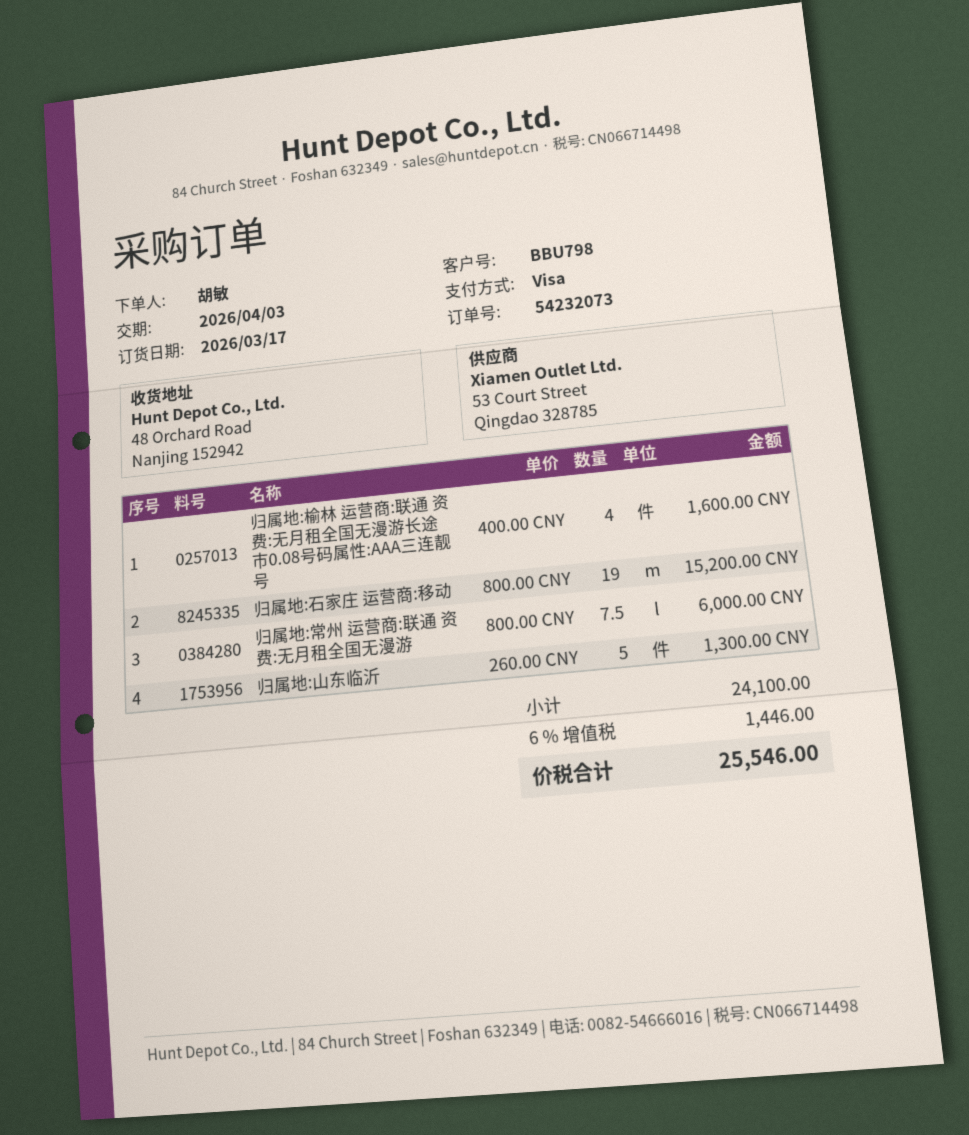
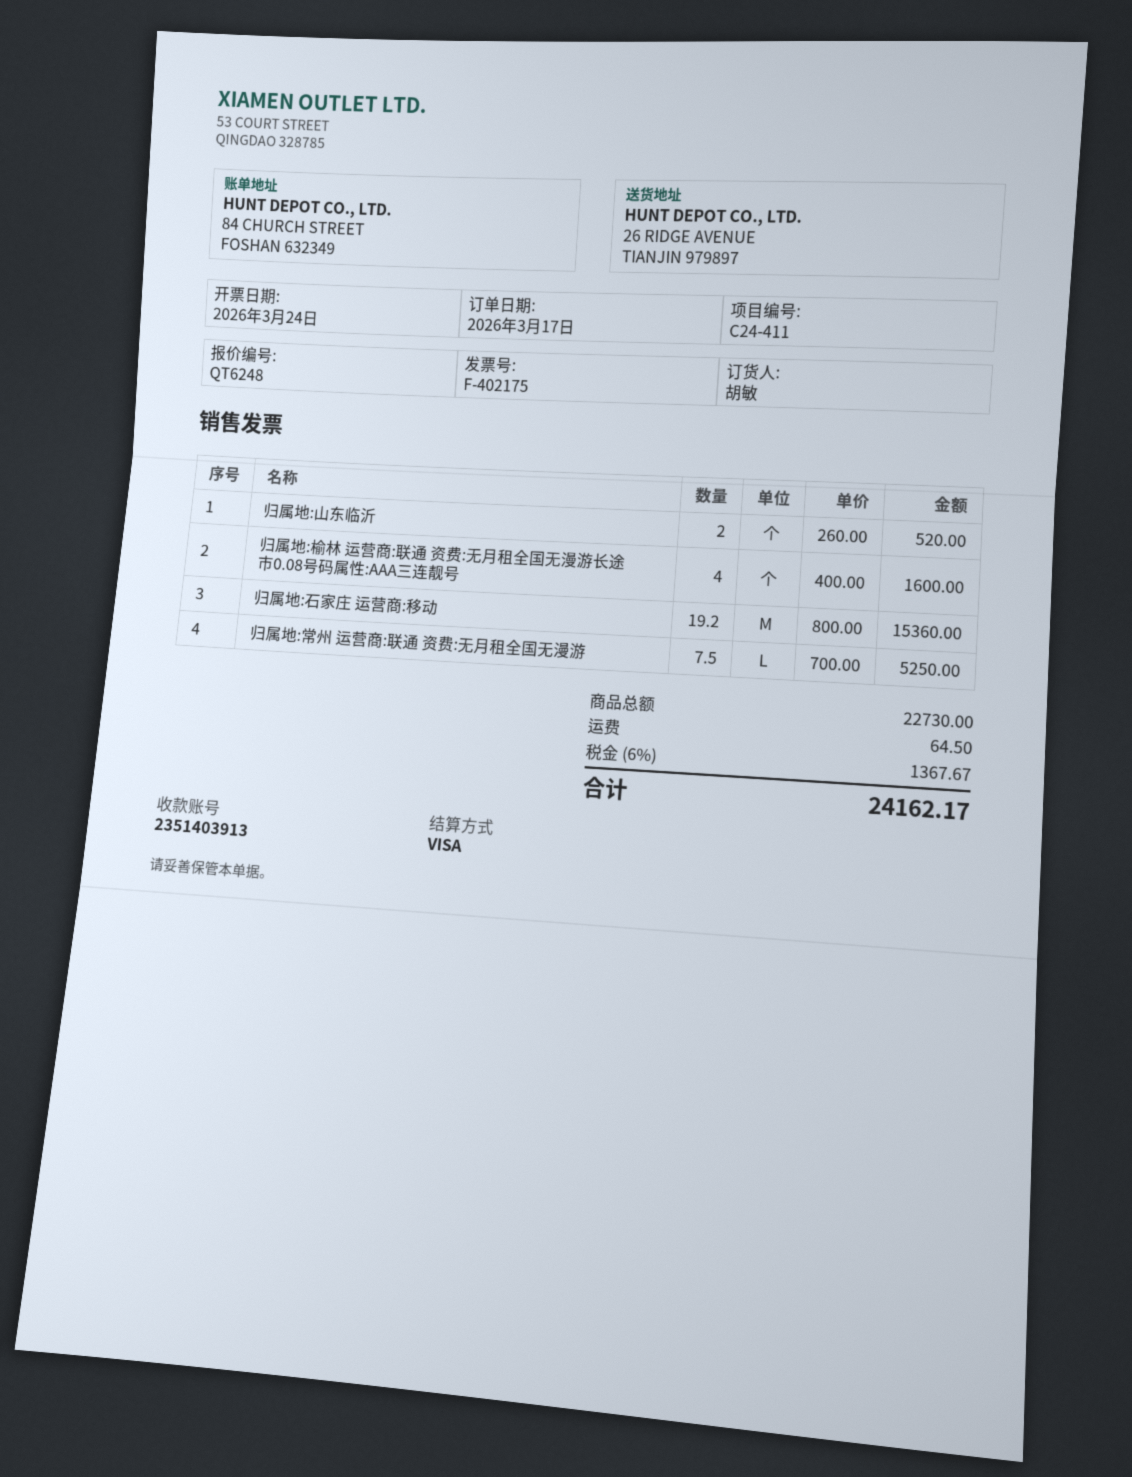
ship to: 48 Orchard Road, Nanjing 152942 -> 26 RIDGE AVENUE, TIANJIN 979897
归属地:石家庄 运营商:移动: 19 x 800.00 = 15200.00 -> 19.2 x 800.00 = 15360.00
归属地:常州 运营商:联通 资费:无月租全国无漫游: 7.5 x 800.00 = 6000.00 -> 7.5 x 700.00 = 5250.00
归属地:山东临沂: 5 x 260.00 = 1300.00 -> 2 x 260.00 = 520.00
subtotal: 24100.00 -> 22730.00
shipping: none -> 64.50
tax: 6% = 1446.00 -> 6% = 1367.67
total: 25546.00 -> 24162.17

